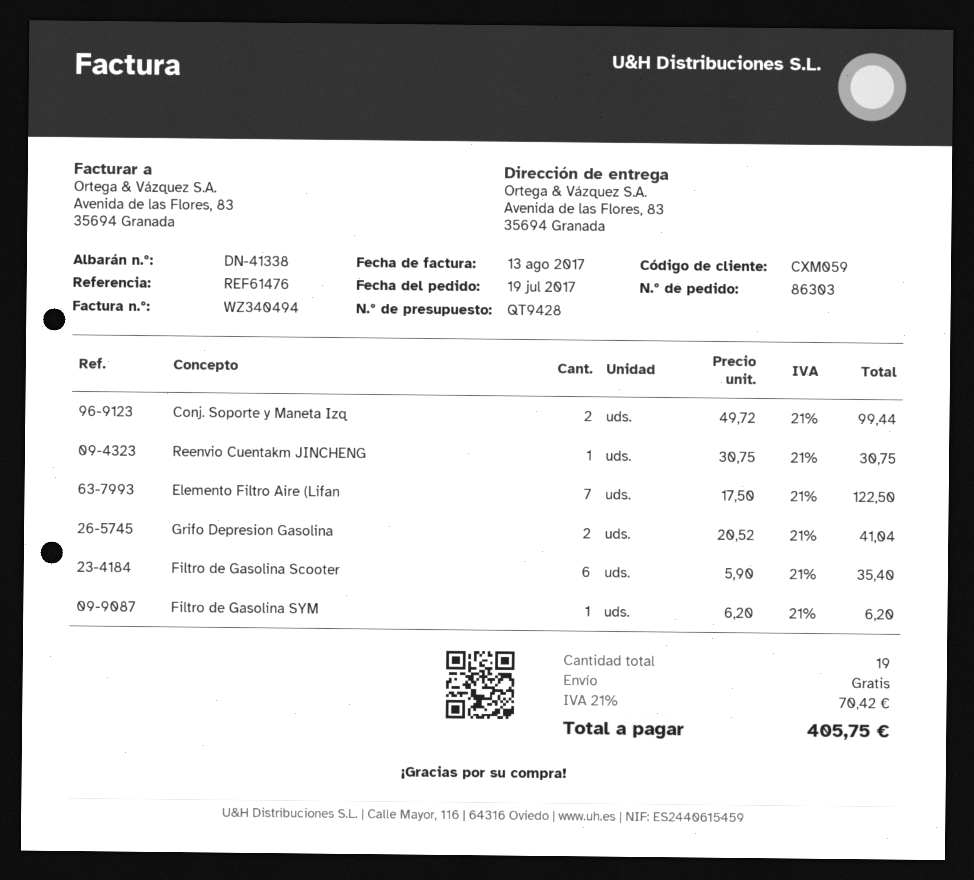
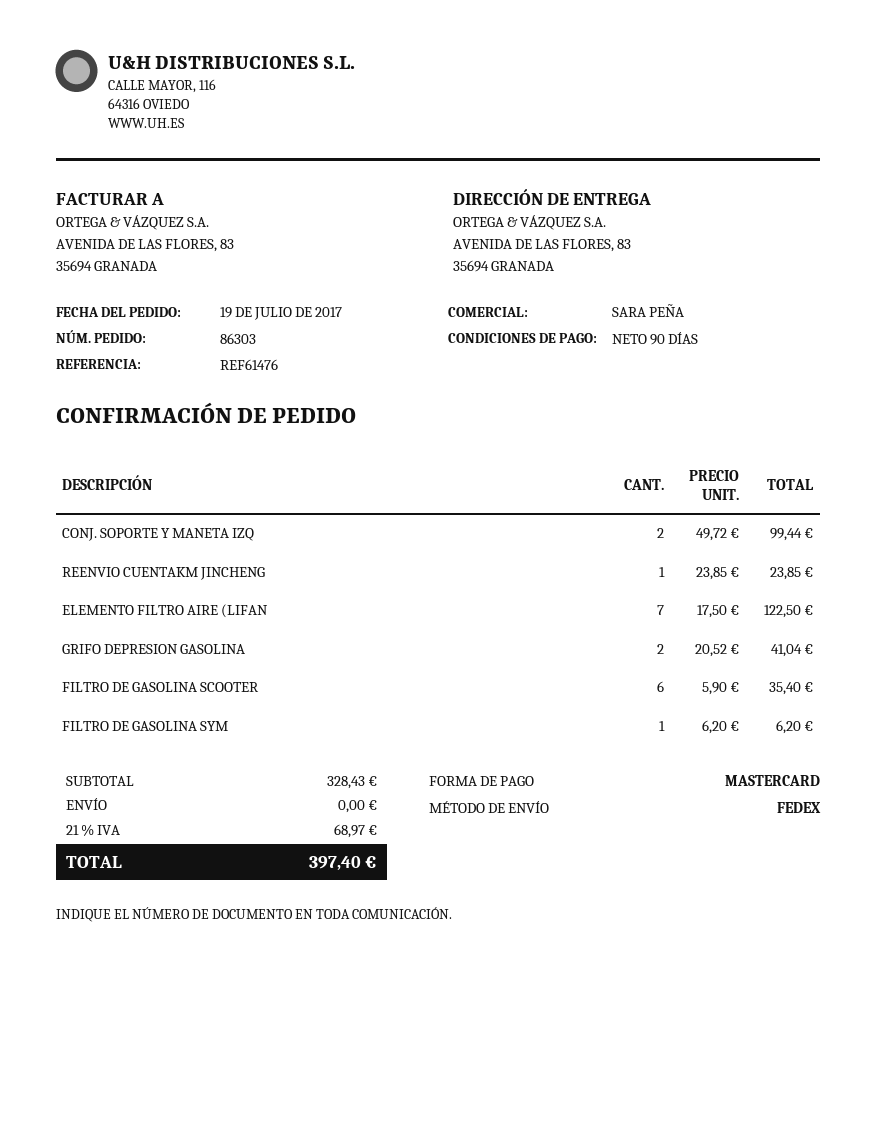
Reenvio Cuentakm JINCHENG: 1 x 30.75 = 30.75 -> 1 x 23.85 = 23.85
tax: 21% = 70.42 -> 21% = 68.97
total: 405.75 -> 397.40

